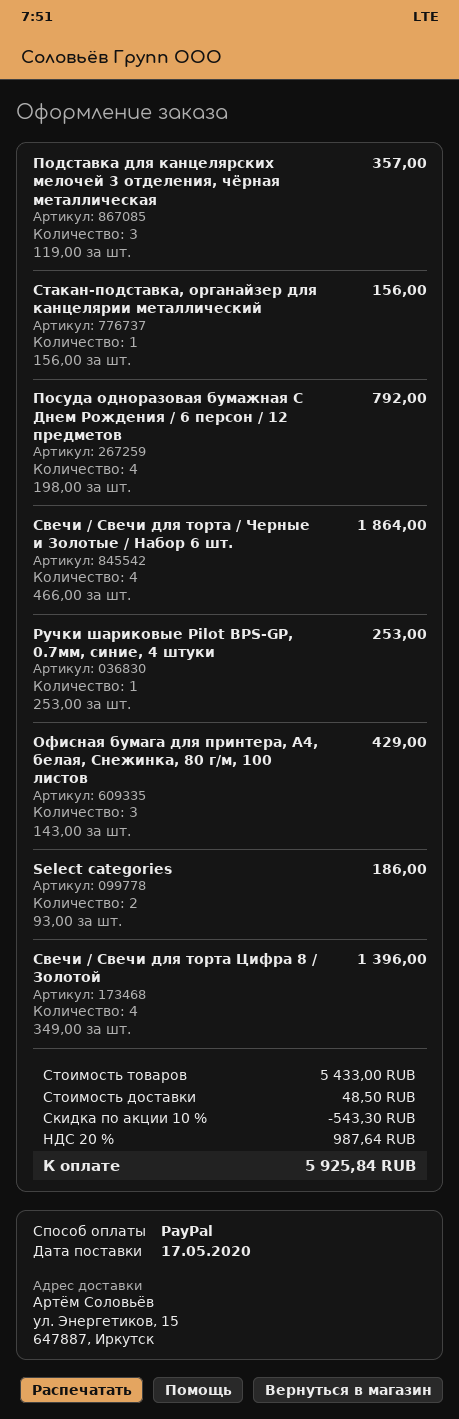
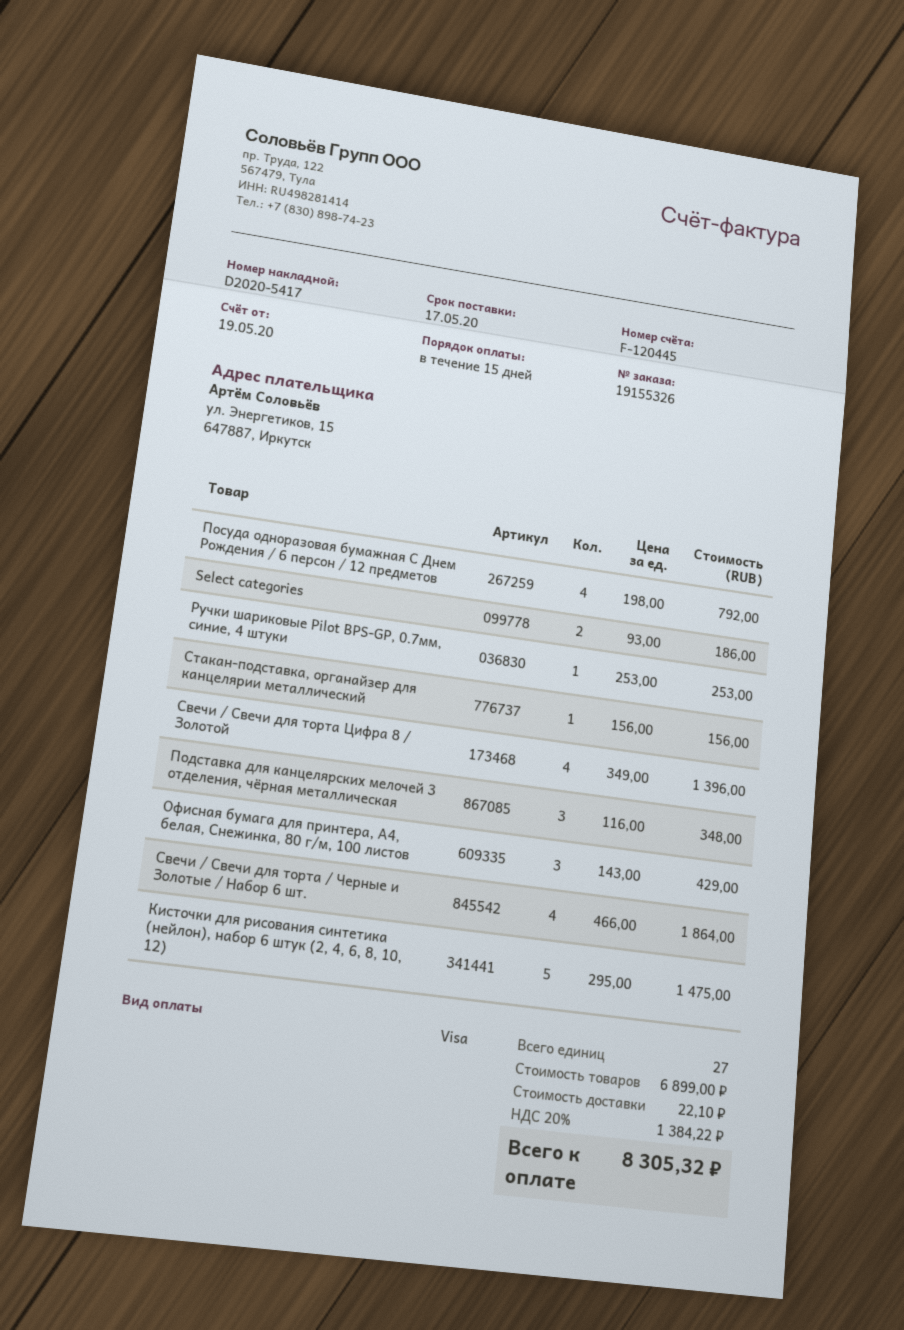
payment method: PayPal -> Visa
Подставка для канцелярских мелочей 3 отделения, чёрная металлическая: 3 x 119.00 = 357.00 -> 3 x 116.00 = 348.00
Кисточки для рисования синтетика (нейлон), набор 6 штук (2, 4, 6, 8, 10, 12): none -> 5 x 295.00 = 1475.00
subtotal: 5433.00 -> 6899.00
discount: 10% = 543.30 -> none
shipping: 48.50 -> 22.10
tax: 20% = 987.64 -> 20% = 1384.22
total: 5925.84 -> 8305.32

